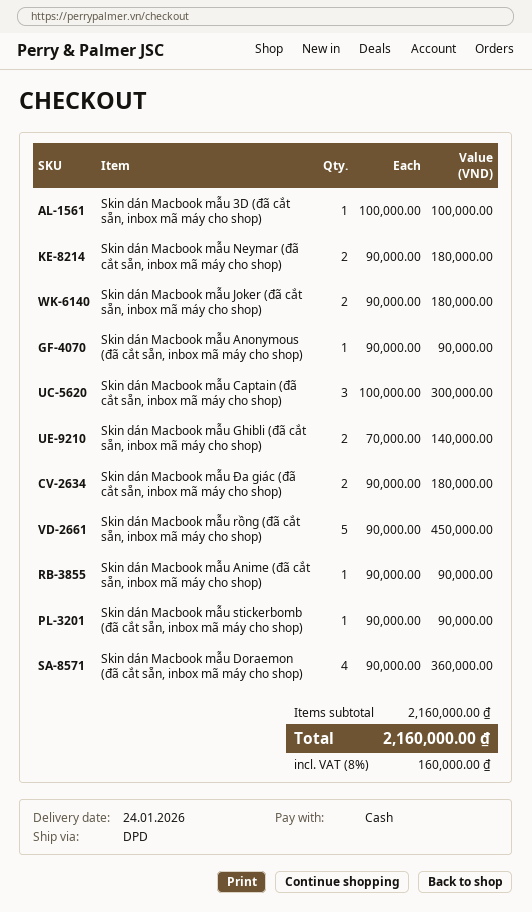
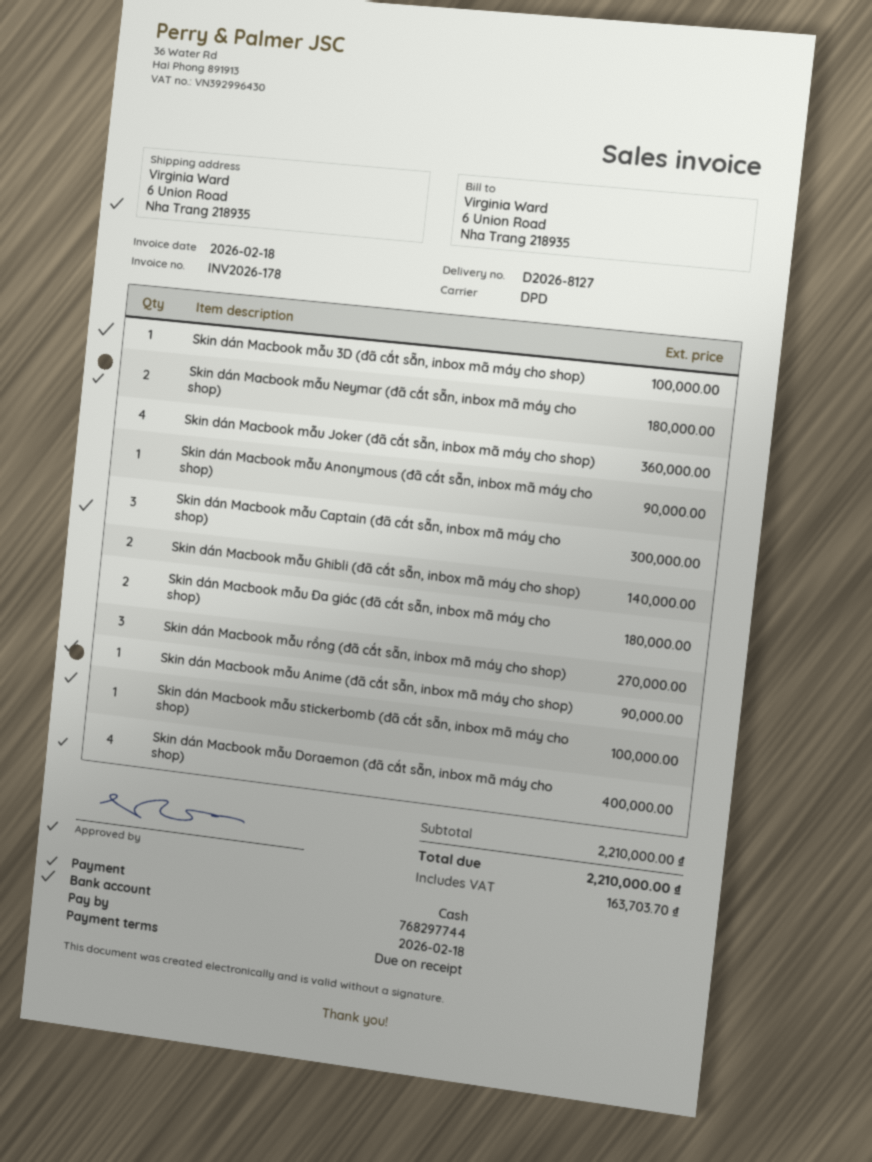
Skin dán Macbook mẫu Joker (đã cắt sẵn, inbox mã máy cho shop): 2 for 180000.00 -> 4 for 360000.00
Skin dán Macbook mẫu rồng (đã cắt sẵn, inbox mã máy cho shop): 5 for 450000.00 -> 3 for 270000.00
Skin dán Macbook mẫu stickerbomb (đã cắt sẵn, inbox mã máy cho shop): 1 for 90000.00 -> 1 for 100000.00
Skin dán Macbook mẫu Doraemon (đã cắt sẵn, inbox mã máy cho shop): 4 for 360000.00 -> 4 for 400000.00
subtotal: 2160000.00 -> 2210000.00
tax: 160000.00 -> 163703.70
total: 2160000.00 -> 2210000.00

